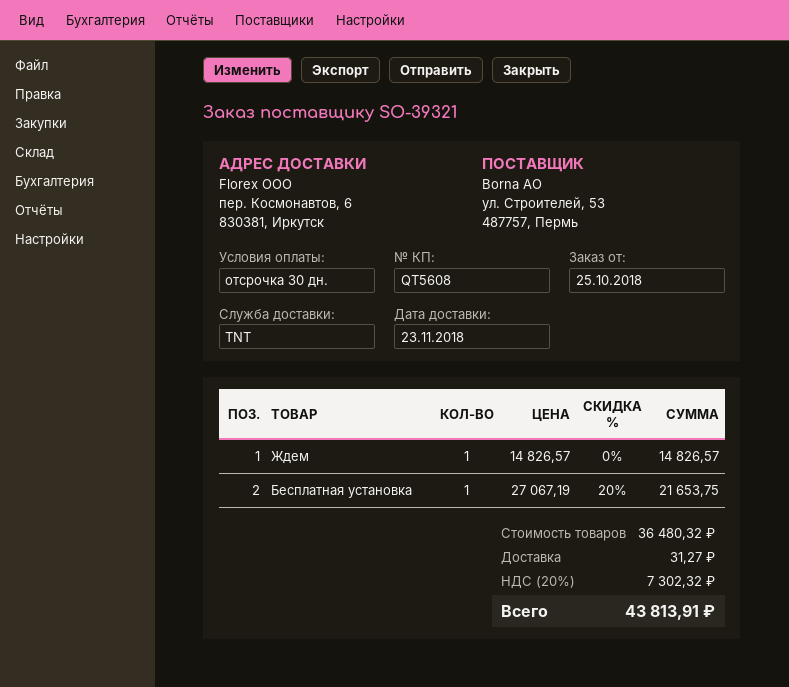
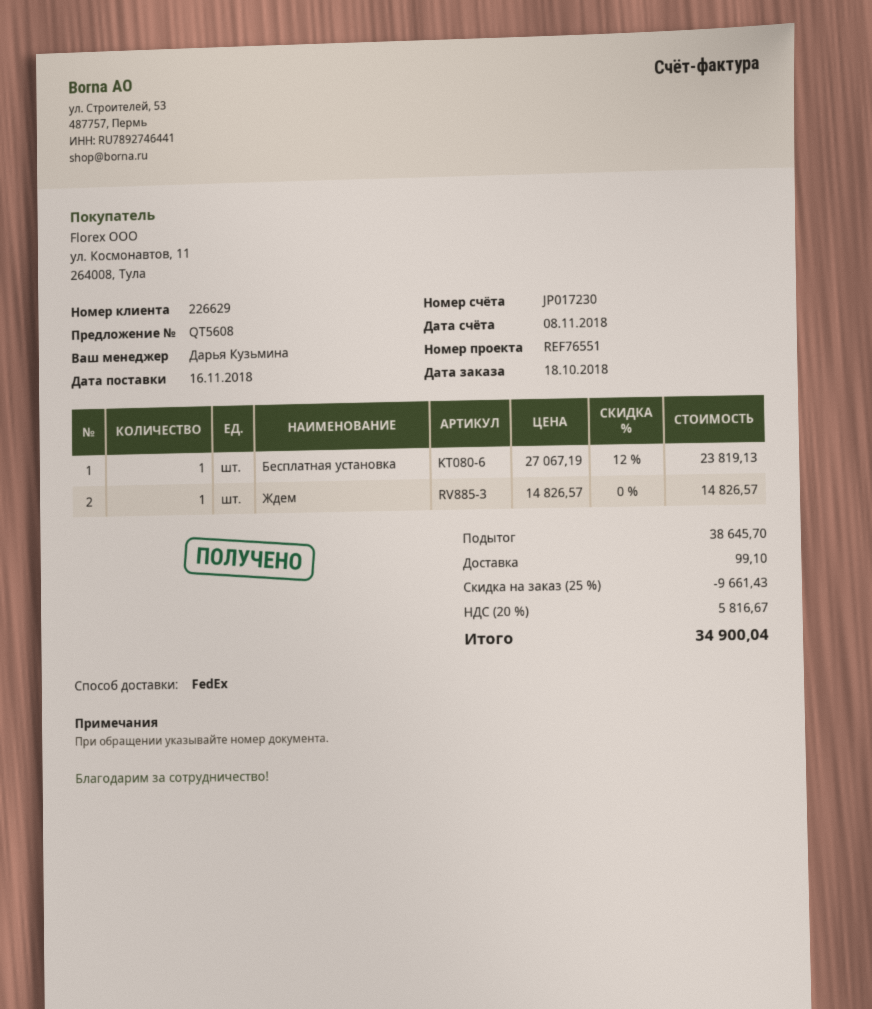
order date: 2018-10-25 -> 2018-10-18
delivery date: 2018-11-23 -> 2018-11-16
shipping method: TNT -> FedEx
Бесплатная установка: 1 x 27067.19 - 20% = 21653.75 -> 1 x 27067.19 - 12% = 23819.13
subtotal: 36480.32 -> 38645.70
discount: none -> 25% = 9661.43
shipping: 31.27 -> 99.10
tax: 20% = 7302.32 -> 20% = 5816.67
total: 43813.91 -> 34900.04

